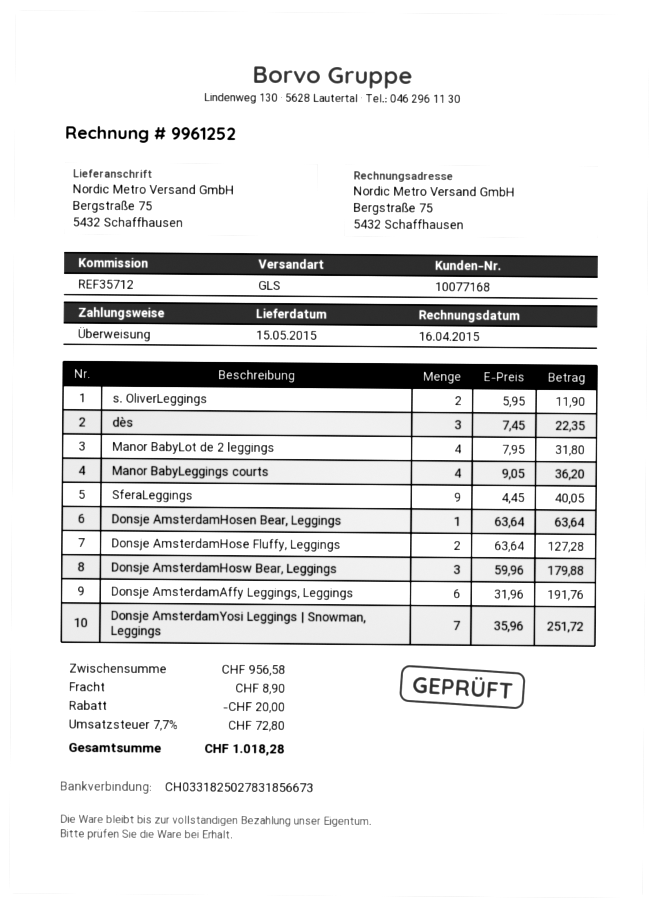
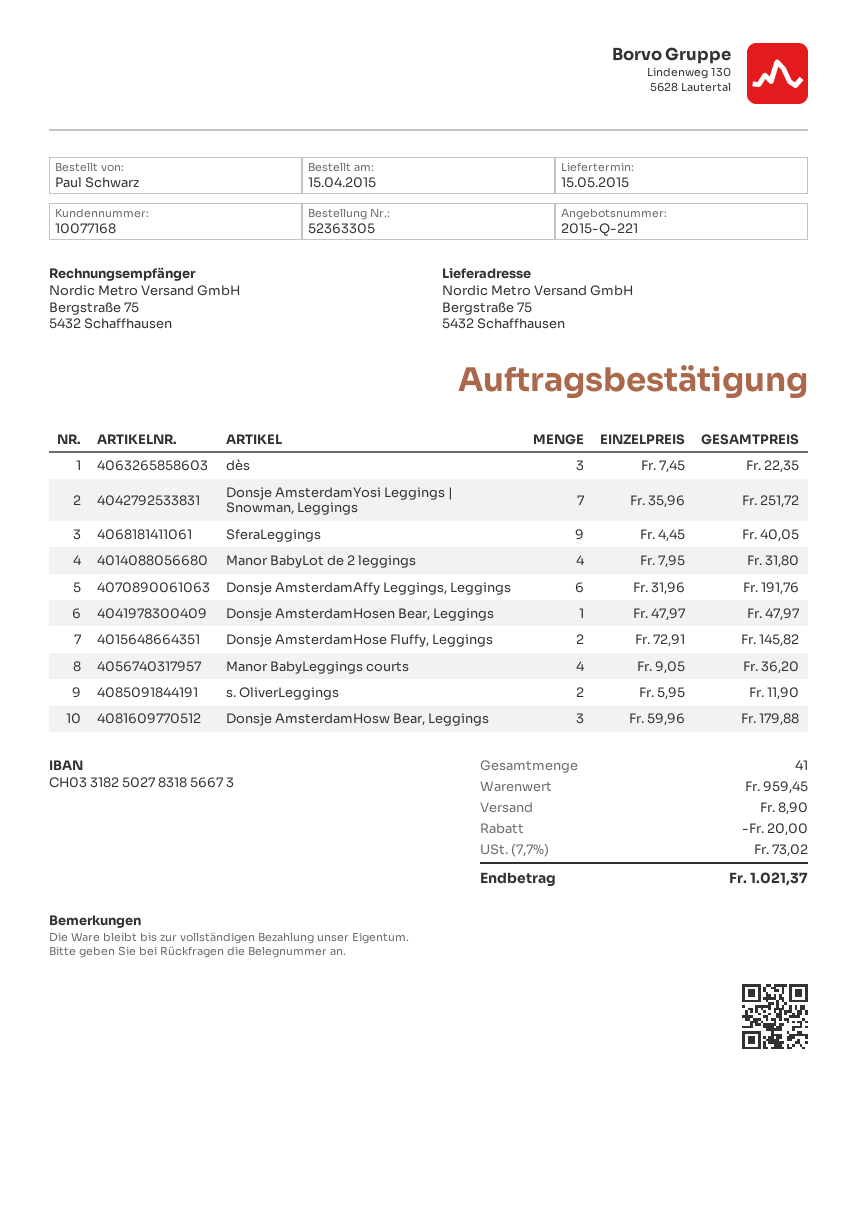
Donsje AmsterdamHosen Bear, Leggings: 1 x 63.64 = 63.64 -> 1 x 47.97 = 47.97
Donsje AmsterdamHose Fluffy, Leggings: 2 x 63.64 = 127.28 -> 2 x 72.91 = 145.82
subtotal: 956.58 -> 959.45
tax: 7.7% = 72.80 -> 7.7% = 73.02
total: 1018.28 -> 1021.37

